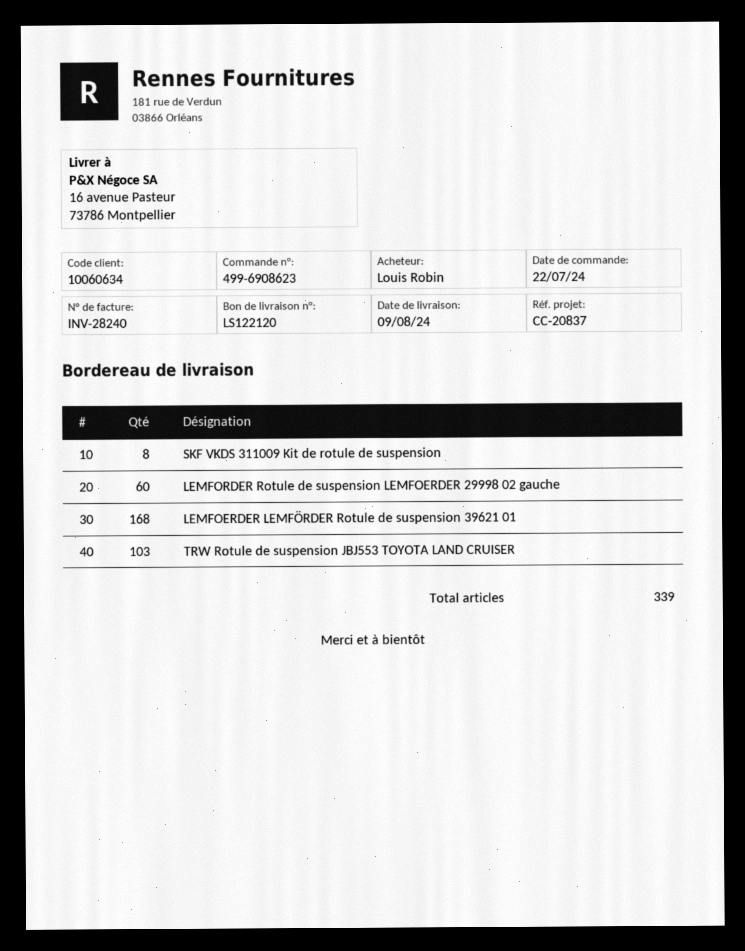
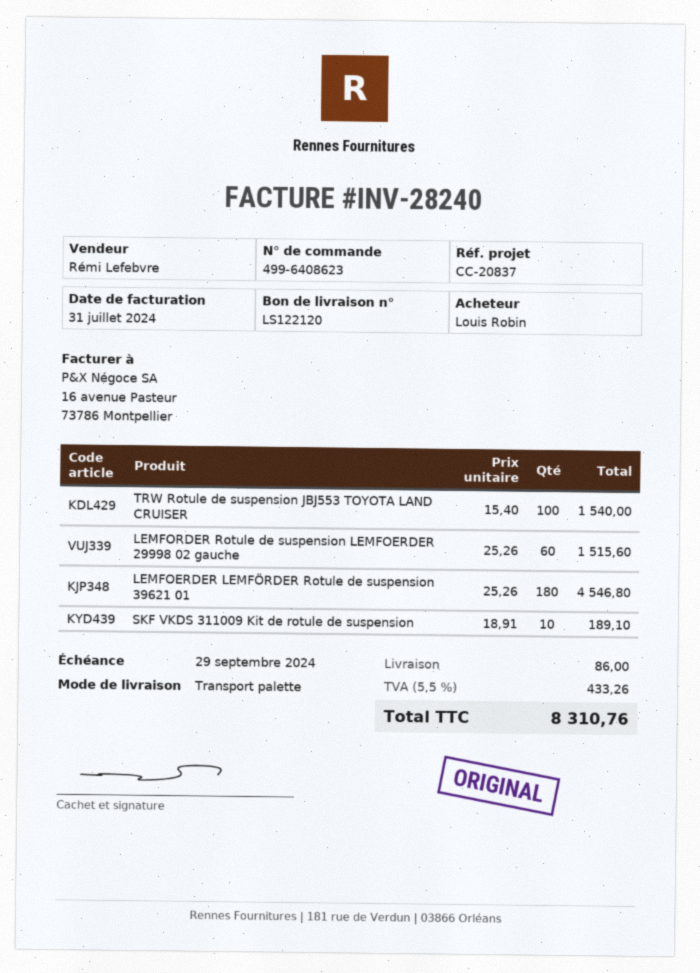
order number: 499-6908623 -> 499-6408623
SKF VKDS 311009 Kit de rotule de suspension: 8 -> 10
LEMFOERDER LEMFÖRDER Rotule de suspension 39621 01: 168 -> 180
TRW Rotule de suspension JBJ553 TOYOTA LAND CRUISER: 103 -> 100

